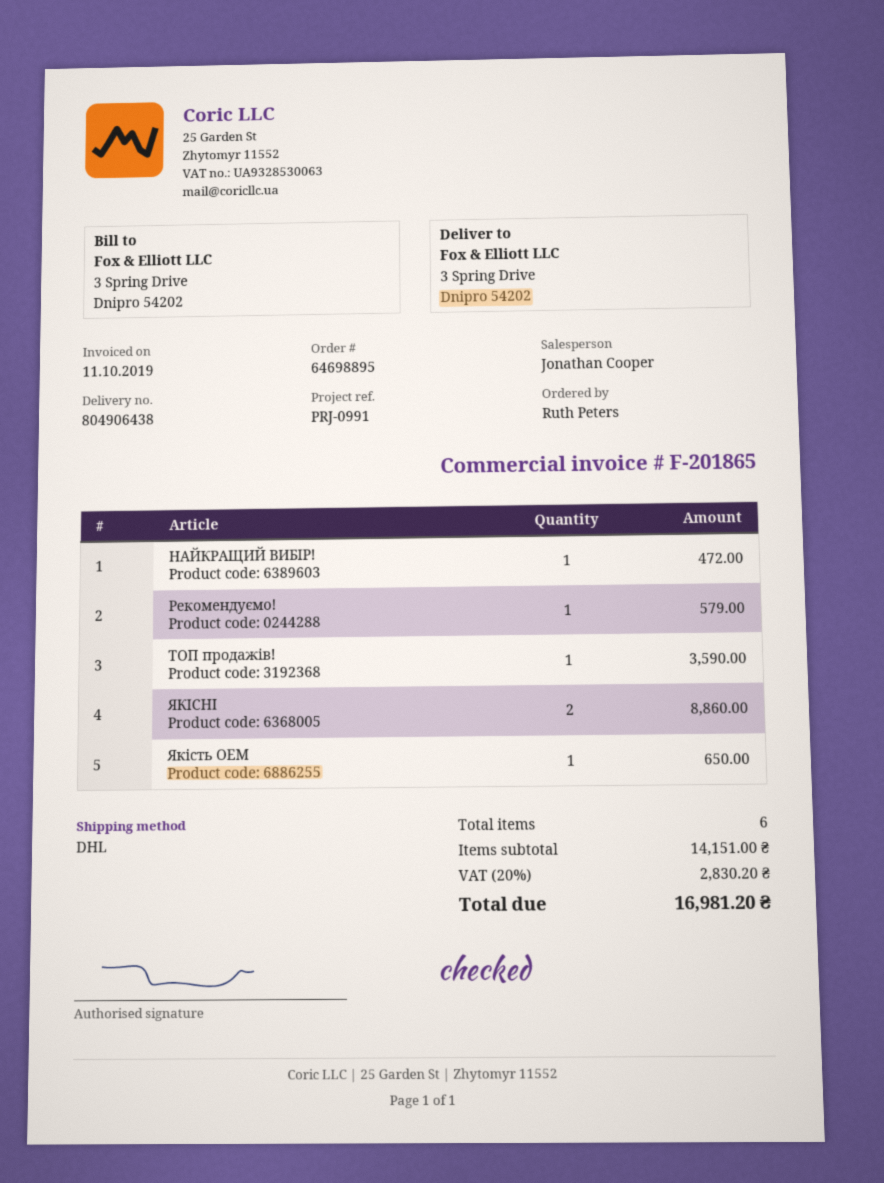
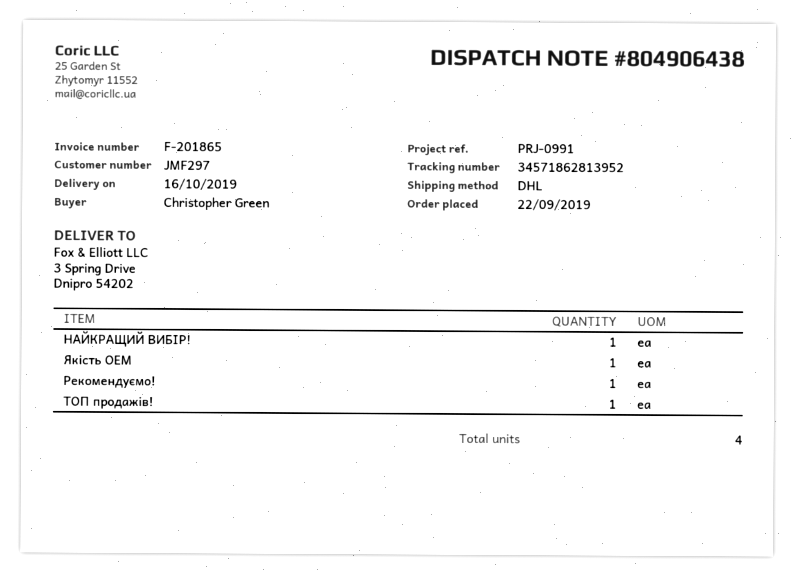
ordered by: Ruth Peters -> Christopher Green
ЯКІСНІ: 2 -> none
total quantity: 6 -> 4

